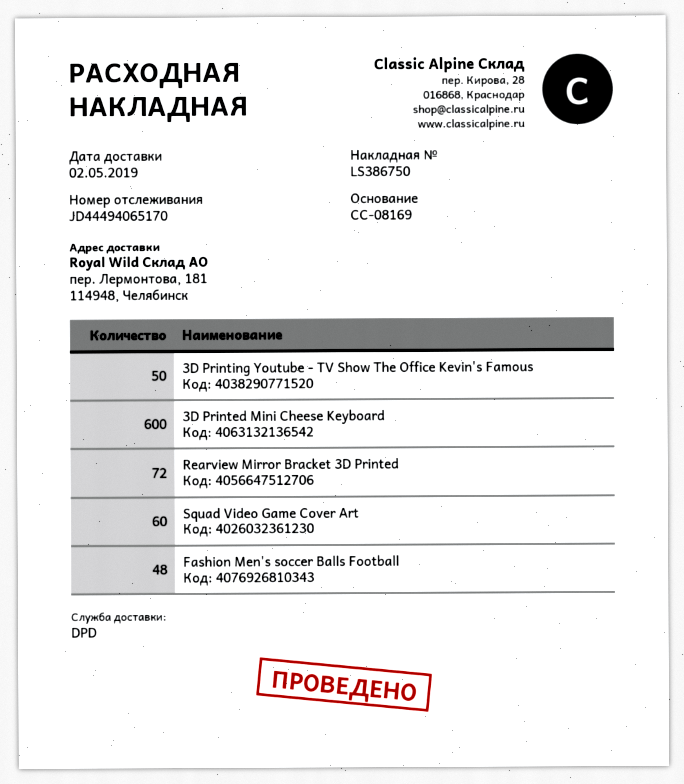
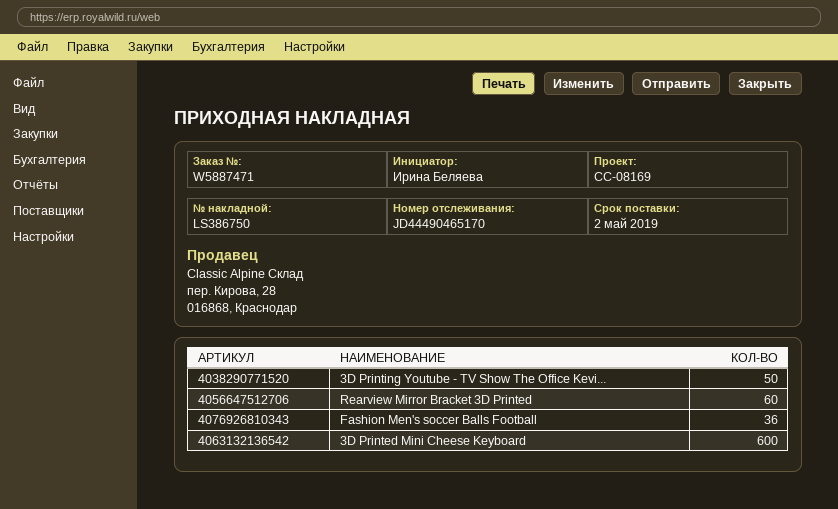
tracking number: JD44494065170 -> JD44490465170
Rearview Mirror Bracket 3D Printed: 72 -> 60
Squad Video Game Cover Art: 60 -> none
Fashion Men's soccer Balls Football: 48 -> 36

